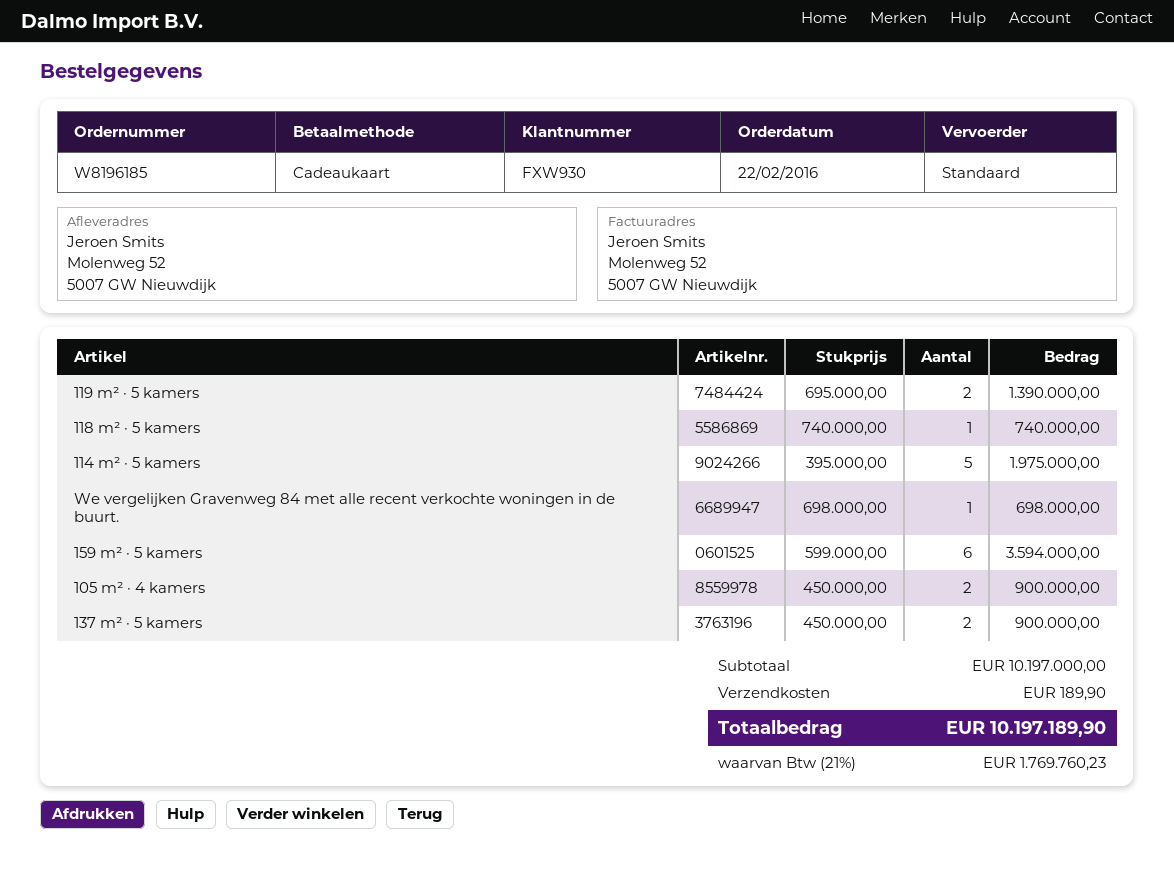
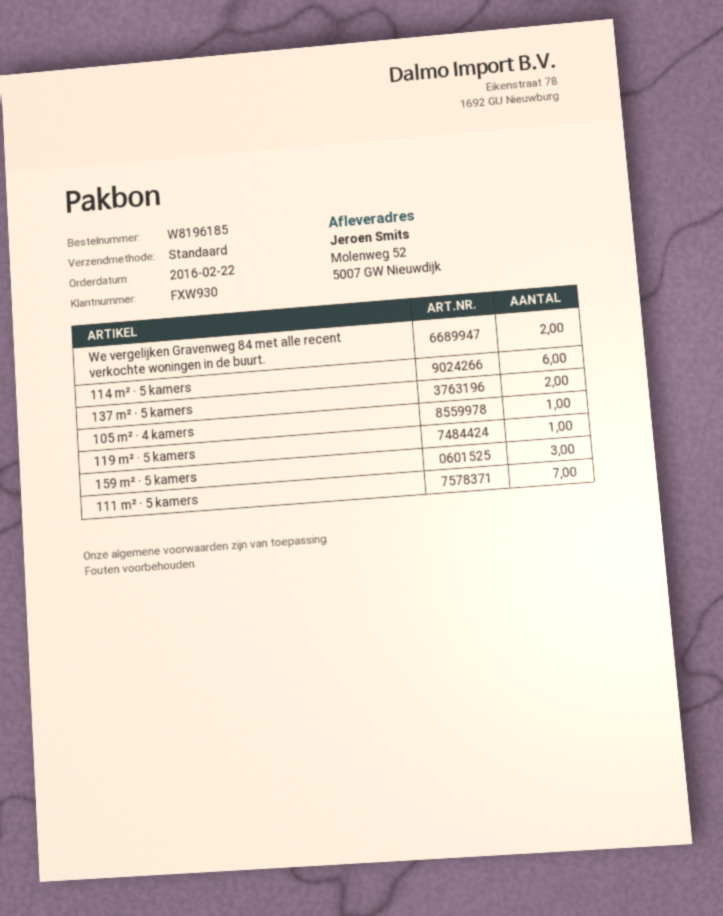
119 m² · 5 kamers: 2 -> 1
118 m² · 5 kamers: 1 -> none
114 m² · 5 kamers: 5 -> 6
We vergelijken Gravenweg 84 met alle recent verkochte woningen in de buurt.: 1 -> 2
159 m² · 5 kamers: 6 -> 3
105 m² · 4 kamers: 2 -> 1
111 m² · 5 kamers: none -> 7

